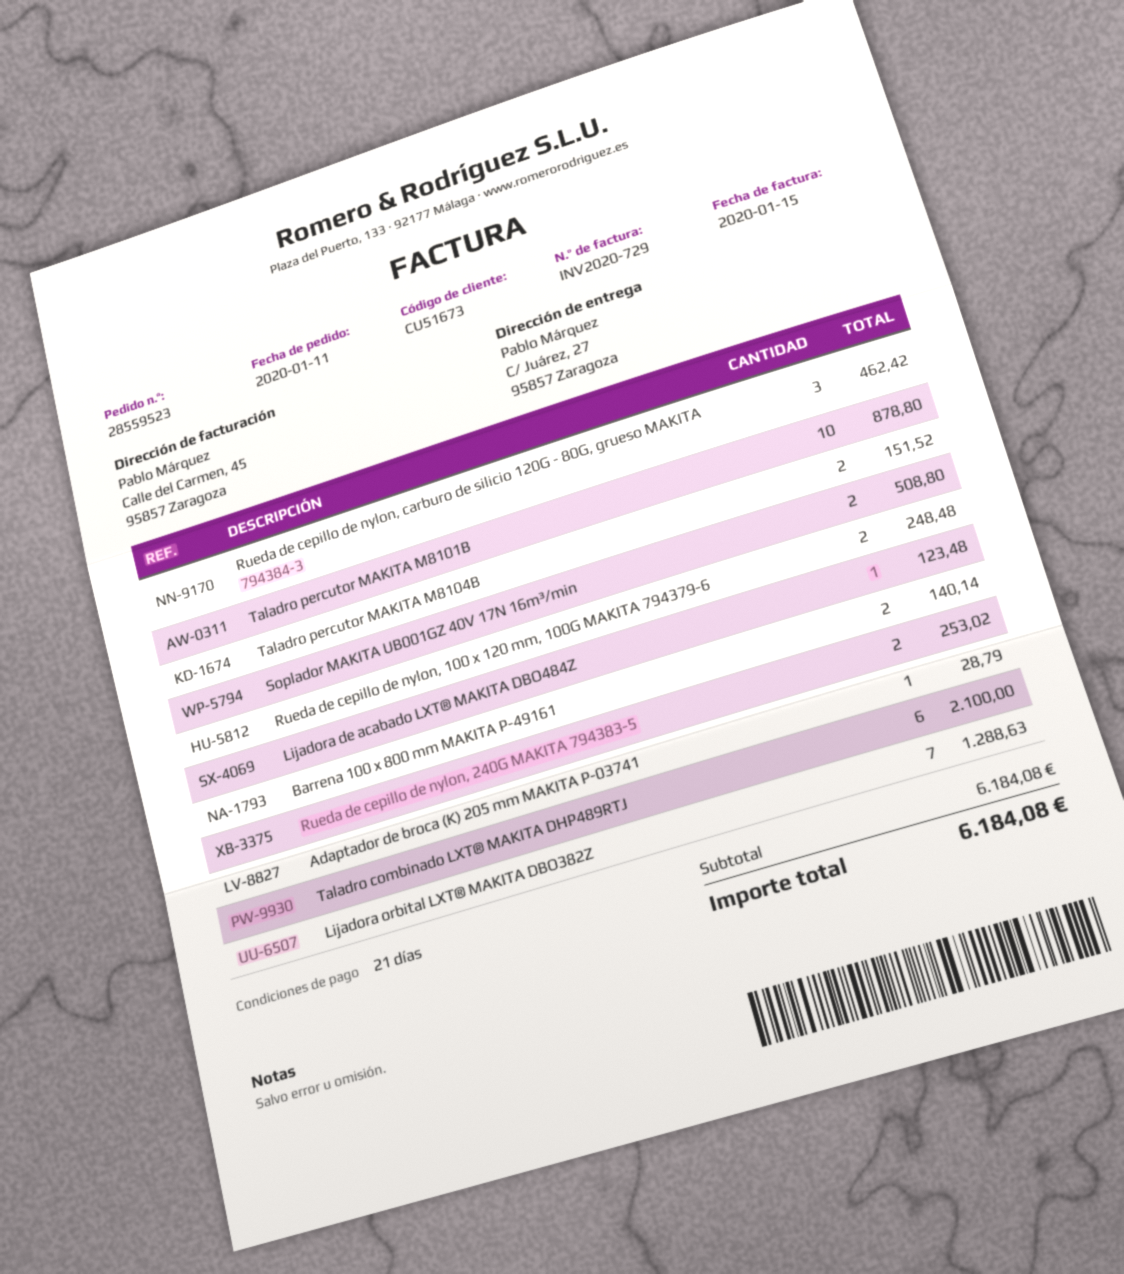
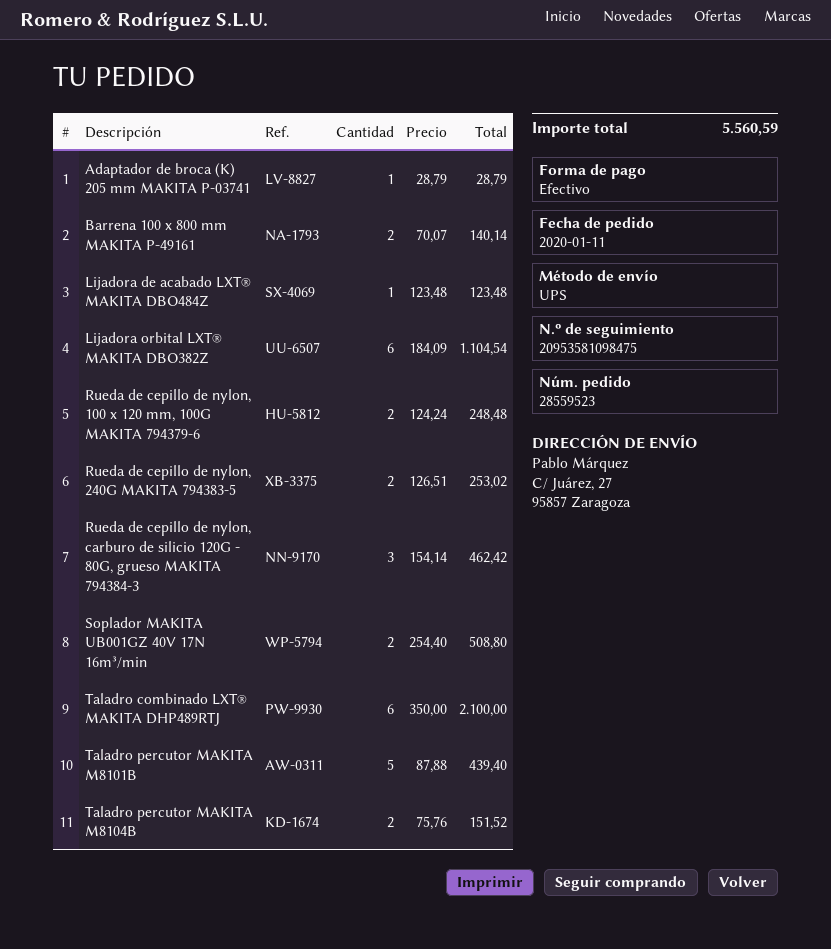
Taladro percutor MAKITA M8101B: 10 for 878.80 -> 5 for 439.40
Lijadora orbital LXT® MAKITA DBO382Z: 7 for 1288.63 -> 6 for 1104.54
total: 6184.08 -> 5560.59

